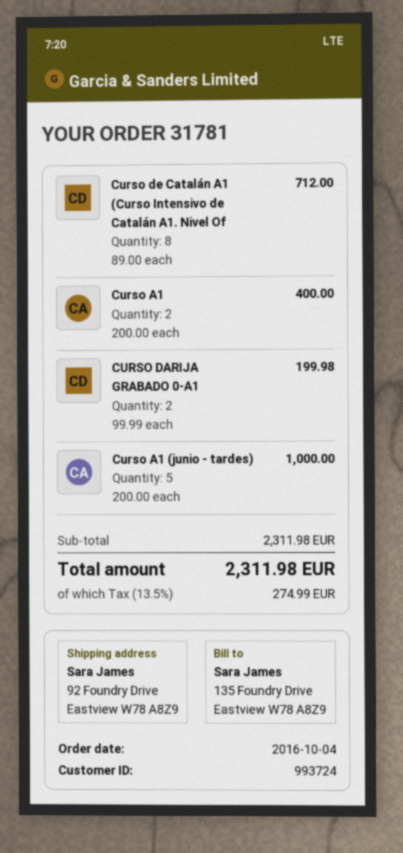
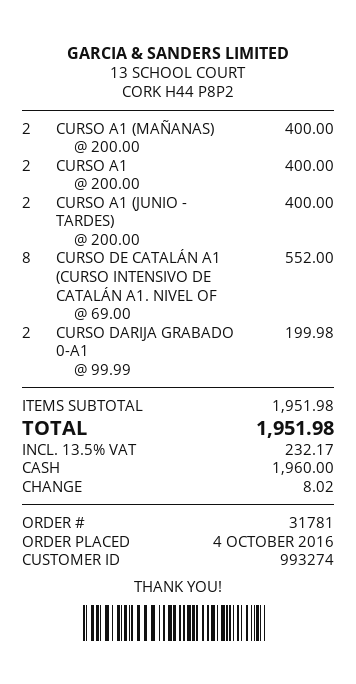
customer number: 993724 -> 993274
Curso de Catalán A1 (Curso Intensivo de Catalán A1. Nivel Of: 8 x 89.00 = 712.00 -> 8 x 69.00 = 552.00
Curso A1 (junio - tardes): 5 x 200.00 = 1000.00 -> 2 x 200.00 = 400.00
CURSO A1 (MAÑANAS): none -> 2 x 200.00 = 400.00
subtotal: 2311.98 -> 1951.98
tax: 13.5% = 274.99 -> 13.5% = 232.17
total: 2311.98 -> 1951.98

